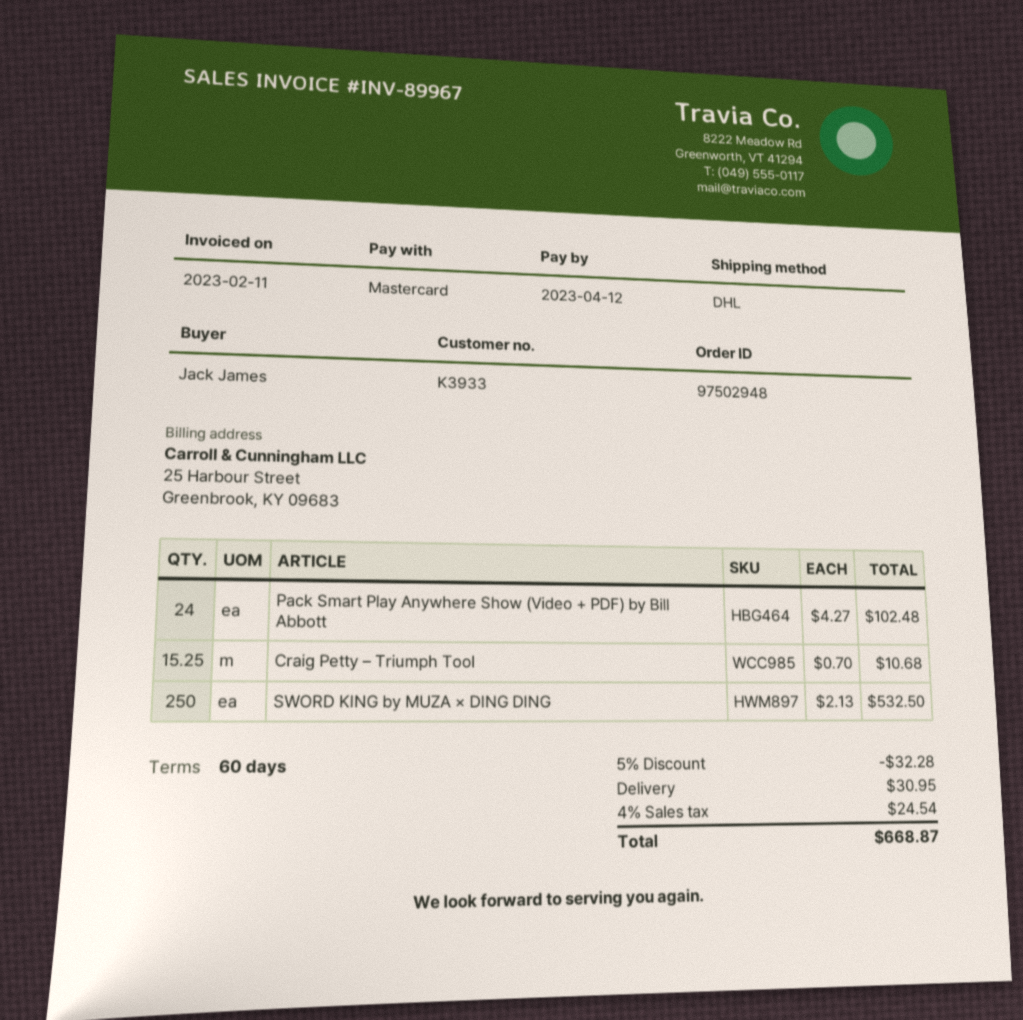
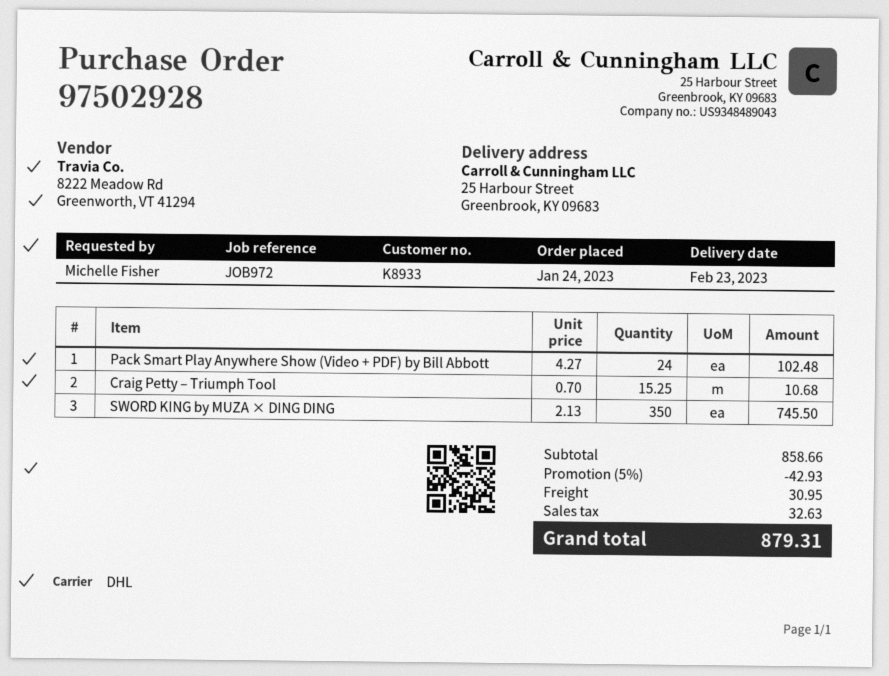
order number: 97502948 -> 97502928
customer number: K3933 -> K8933
ordered by: Jack James -> Michelle Fisher
SWORD KING by MUZA × DING DING: 250 x 2.13 = 532.50 -> 350 x 2.13 = 745.50
discount: 5% = 32.28 -> 5% = 42.93
tax: 24.54 -> 32.63
total: 668.87 -> 879.31

